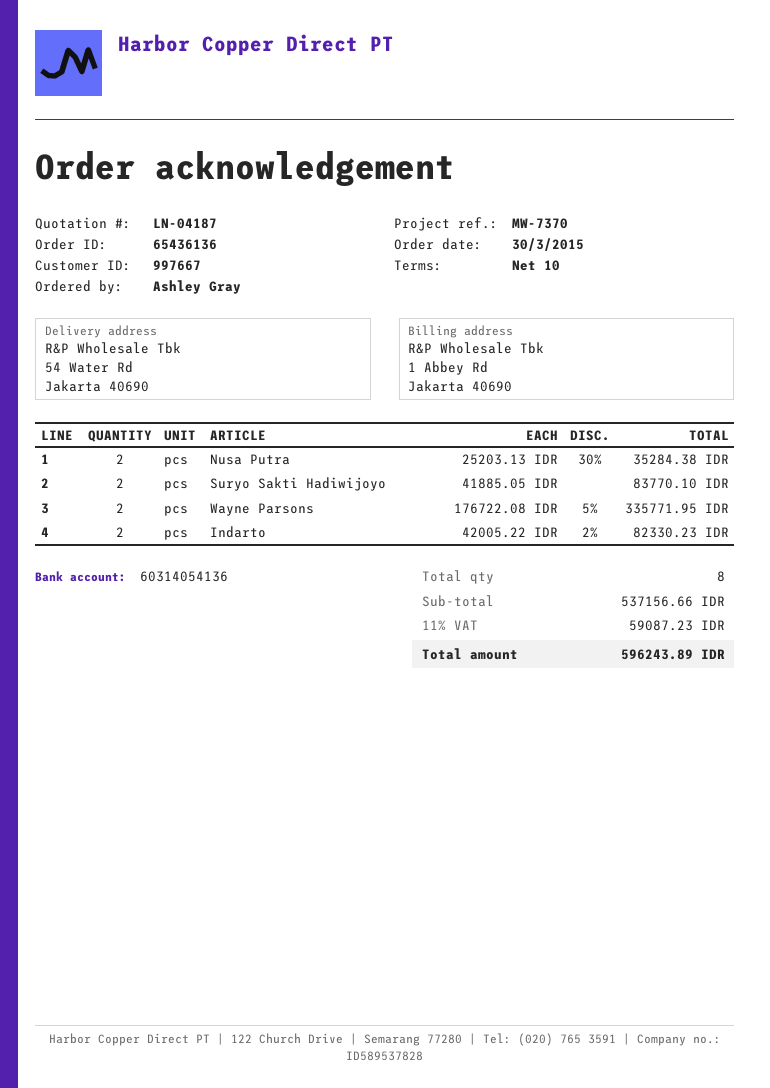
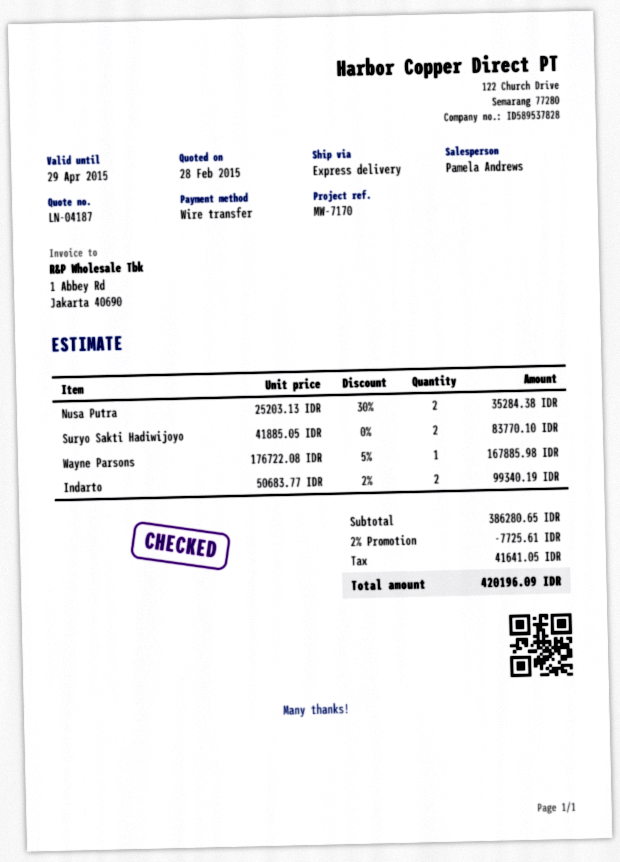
reference: MW-7370 -> MW-7170
Wayne Parsons: 2 x 176722.08 - 5% = 335771.95 -> 1 x 176722.08 - 5% = 167885.98
Indarto: 2 x 42005.22 - 2% = 82330.23 -> 2 x 50683.77 - 2% = 99340.19
subtotal: 537156.66 -> 386280.65
discount: none -> 2% = 7725.61
tax: 59087.23 -> 41641.05
total: 596243.89 -> 420196.09

